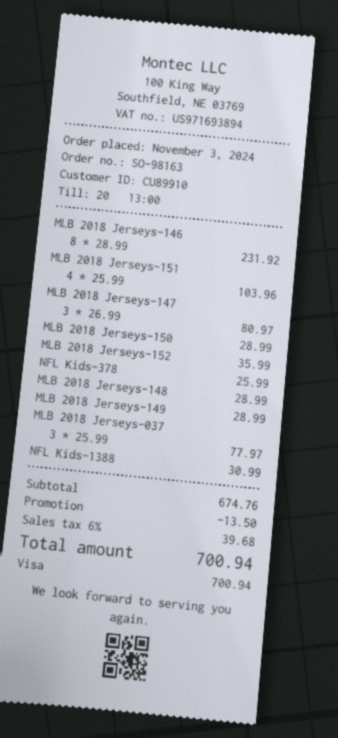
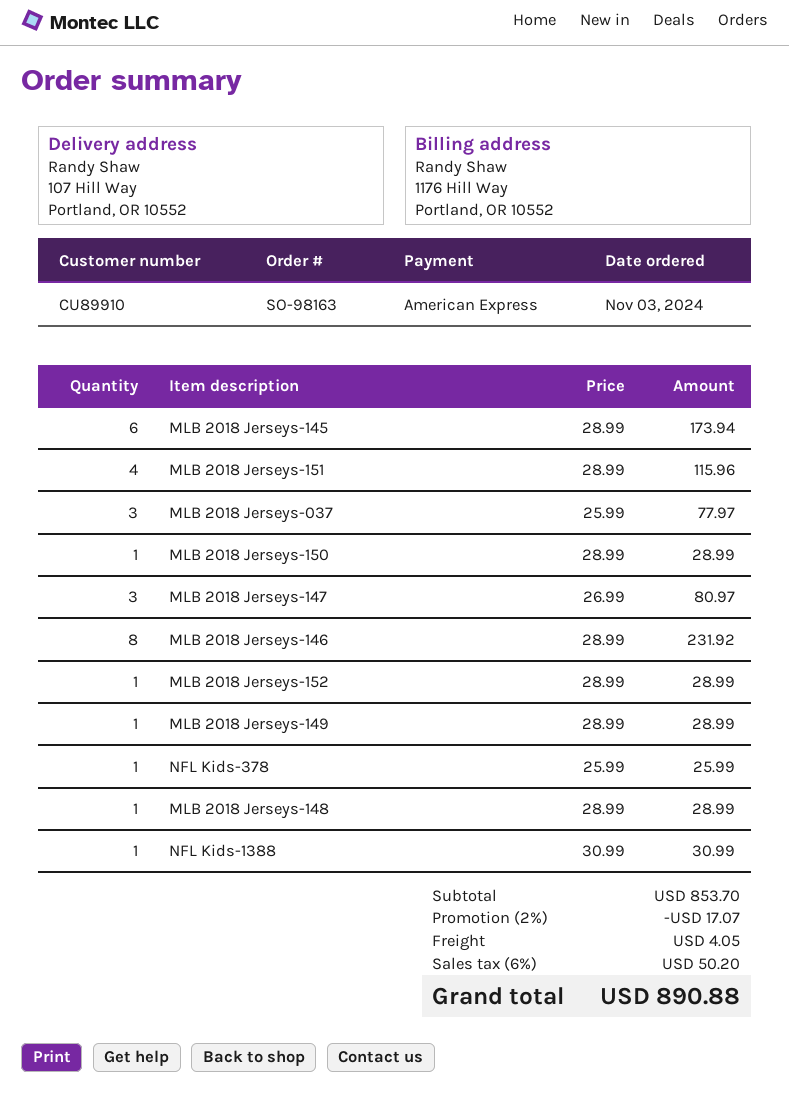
payment method: Visa -> American Express
MLB 2018 Jerseys-151: 4 x 25.99 = 103.96 -> 4 x 28.99 = 115.96
MLB 2018 Jerseys-152: 1 x 35.99 = 35.99 -> 1 x 28.99 = 28.99
MLB 2018 Jerseys-145: none -> 6 x 28.99 = 173.94
subtotal: 674.76 -> 853.70
discount: 13.50 -> 17.07
shipping: none -> 4.05
tax: 6% = 39.68 -> 6% = 50.20
total: 700.94 -> 890.88

